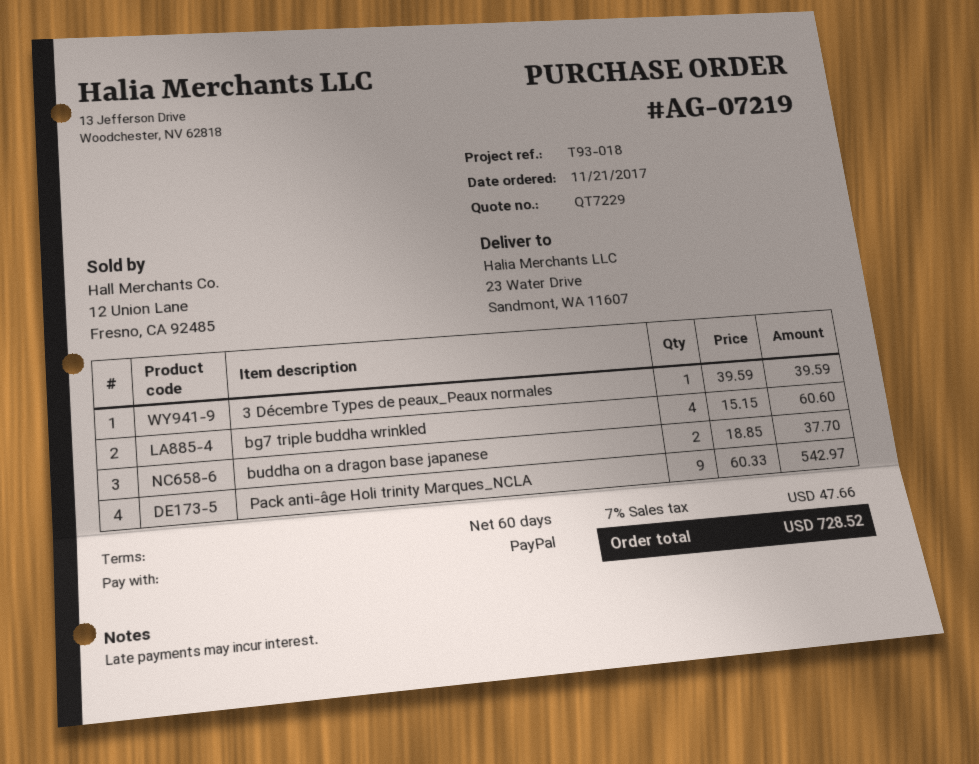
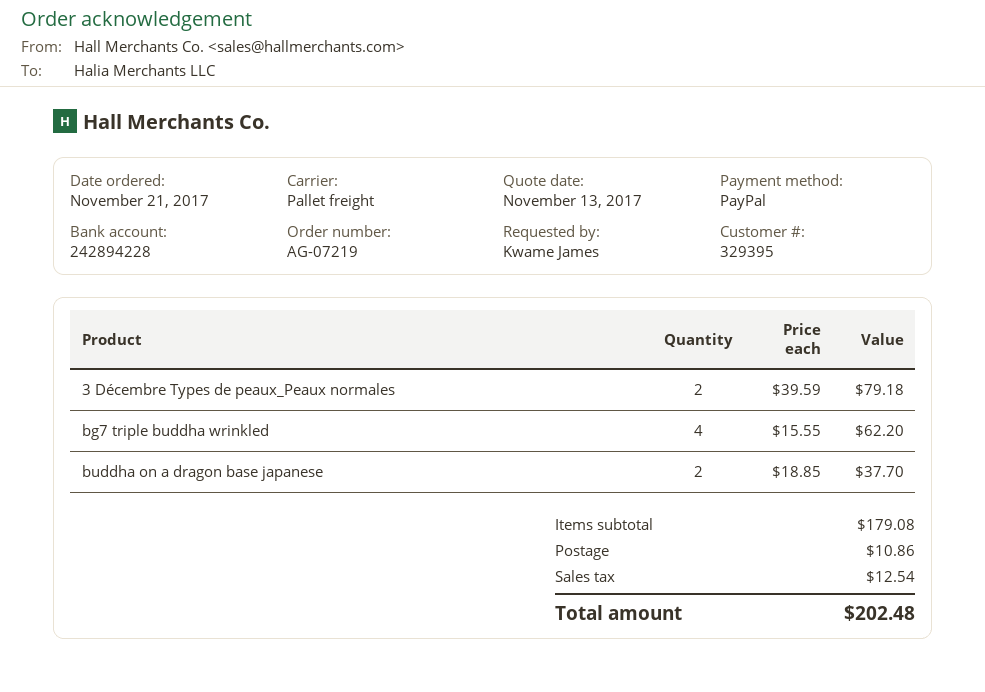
3 Décembre Types de peaux_Peaux normales: 1 x 39.59 = 39.59 -> 2 x 39.59 = 79.18
bg7 triple buddha wrinkled: 4 x 15.15 = 60.60 -> 4 x 15.55 = 62.20
Pack anti-âge Holi trinity Marques_NCLA: 9 x 60.33 = 542.97 -> none
shipping: none -> 10.86
tax: 47.66 -> 12.54
total: 728.52 -> 202.48

